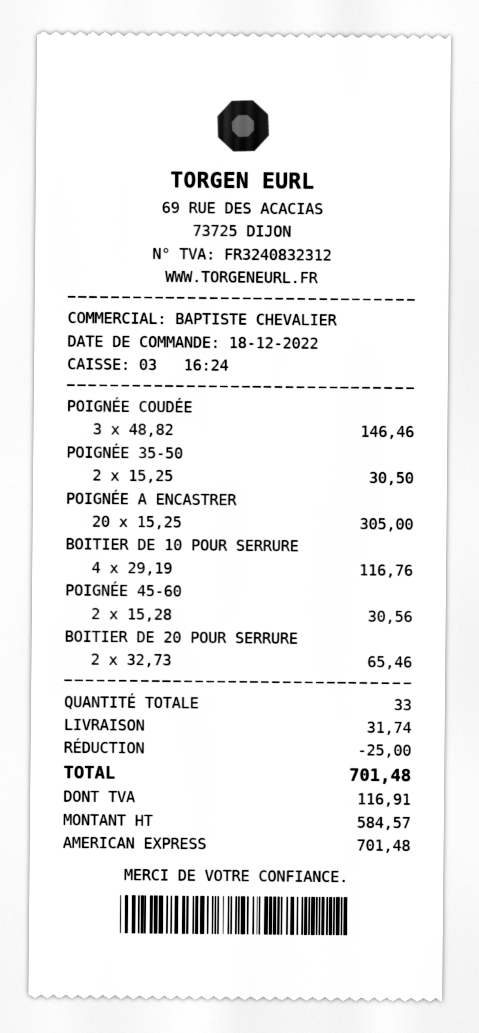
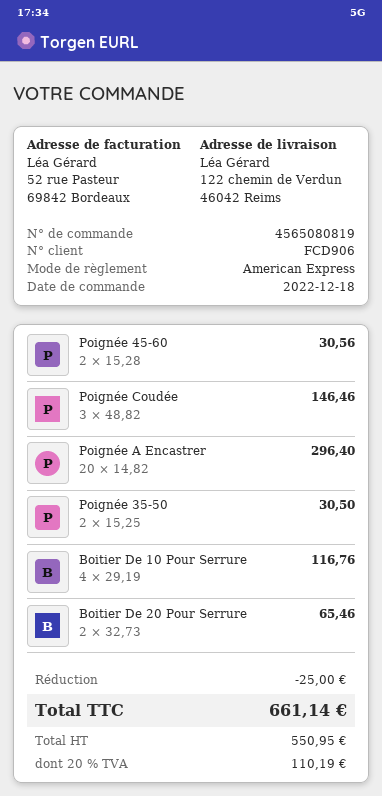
POIGNÉE A ENCASTRER: 20 x 15.25 = 305.00 -> 20 x 14.82 = 296.40
shipping: 31.74 -> none
net: 584.57 -> 550.95
tax: 116.91 -> 110.19
total: 701.48 -> 661.14

